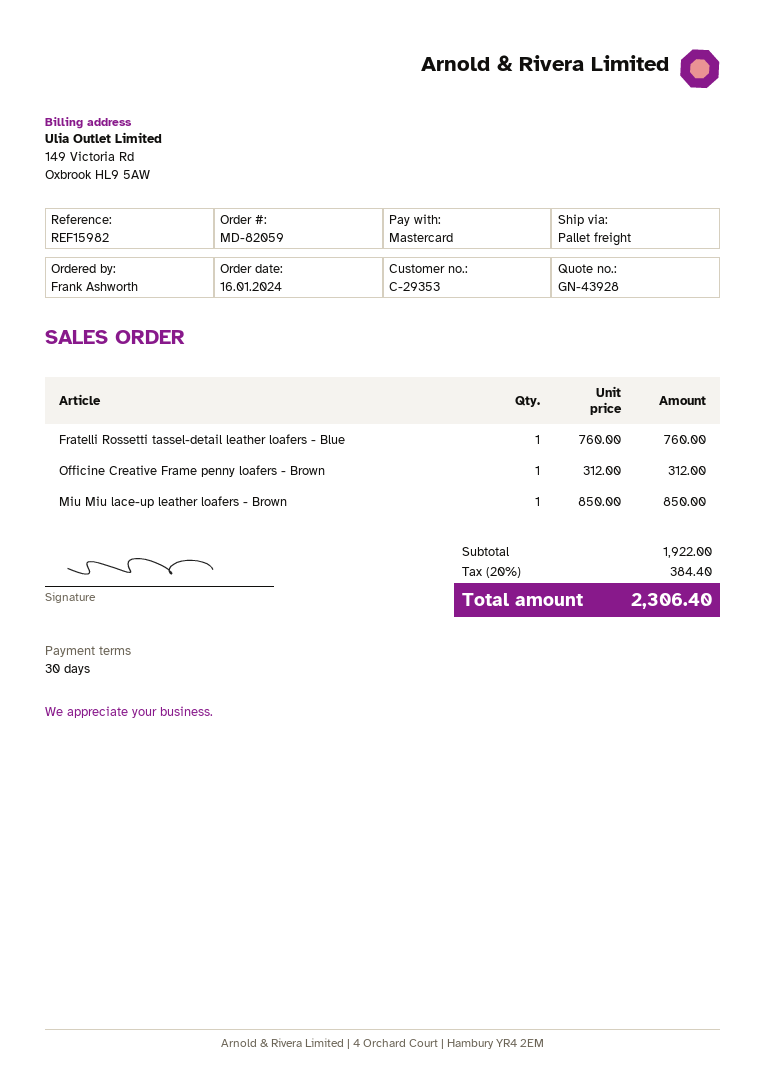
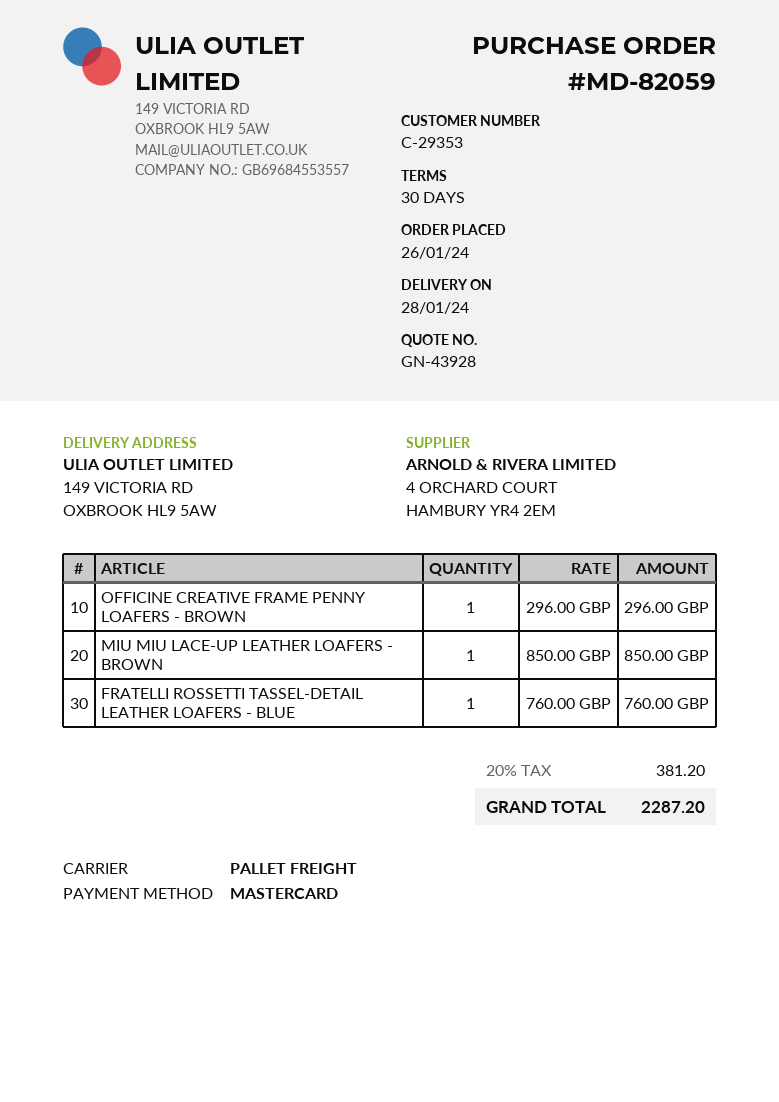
order date: 2024-01-16 -> 2024-01-26
Officine Creative Frame penny loafers - Brown: 1 x 312.00 = 312.00 -> 1 x 296.00 = 296.00
tax: 20% = 384.40 -> 20% = 381.20
total: 2306.40 -> 2287.20

